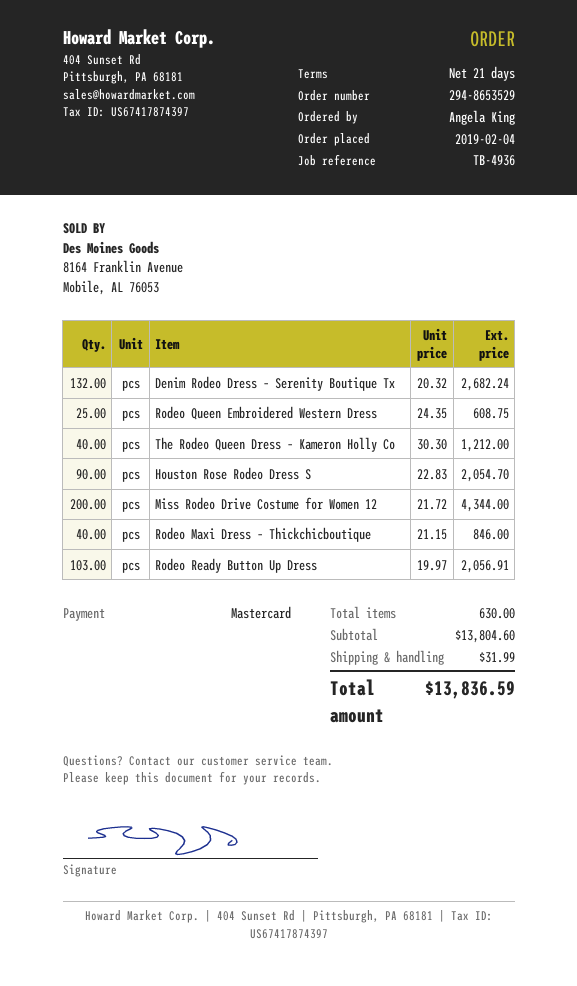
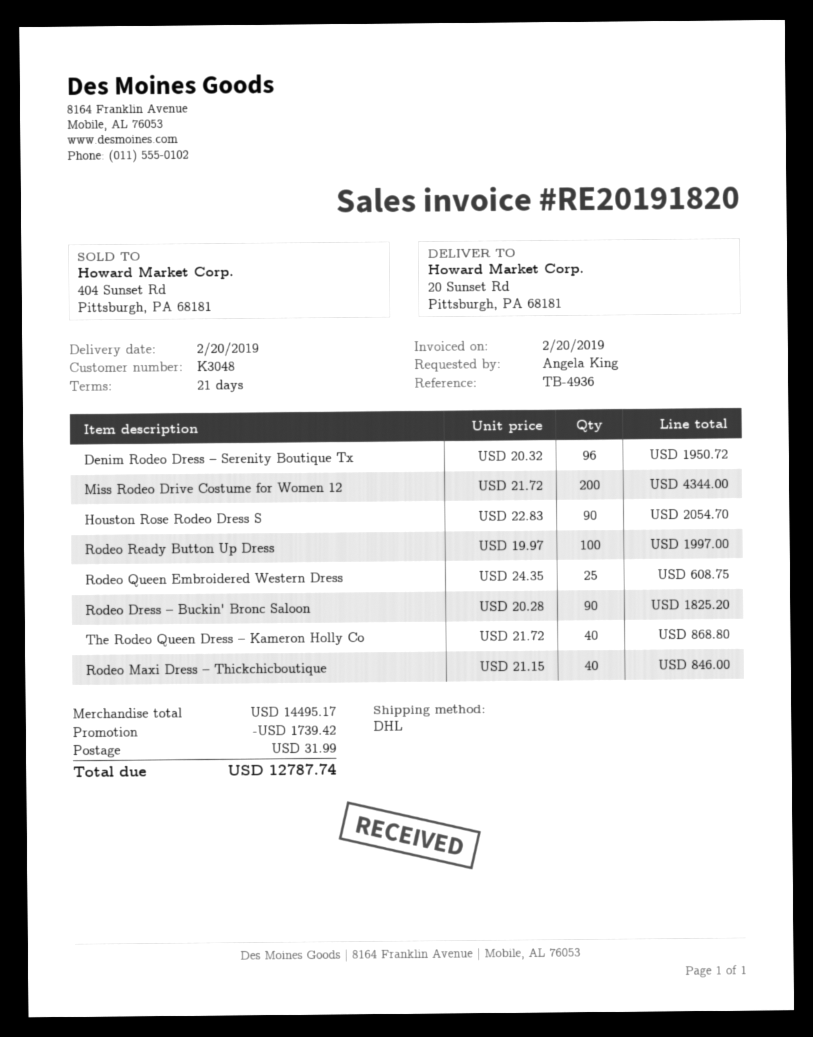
Denim Rodeo Dress – Serenity Boutique Tx: 132 x 20.32 = 2682.24 -> 96 x 20.32 = 1950.72
The Rodeo Queen Dress – Kameron Holly Co: 40 x 30.30 = 1212.00 -> 40 x 21.72 = 868.80
Rodeo Ready Button Up Dress: 103 x 19.97 = 2056.91 -> 100 x 19.97 = 1997.00
Rodeo Dress – Buckin' Bronc Saloon: none -> 90 x 20.28 = 1825.20
subtotal: 13804.60 -> 14495.17
discount: none -> 1739.42
total: 13836.59 -> 12787.74

